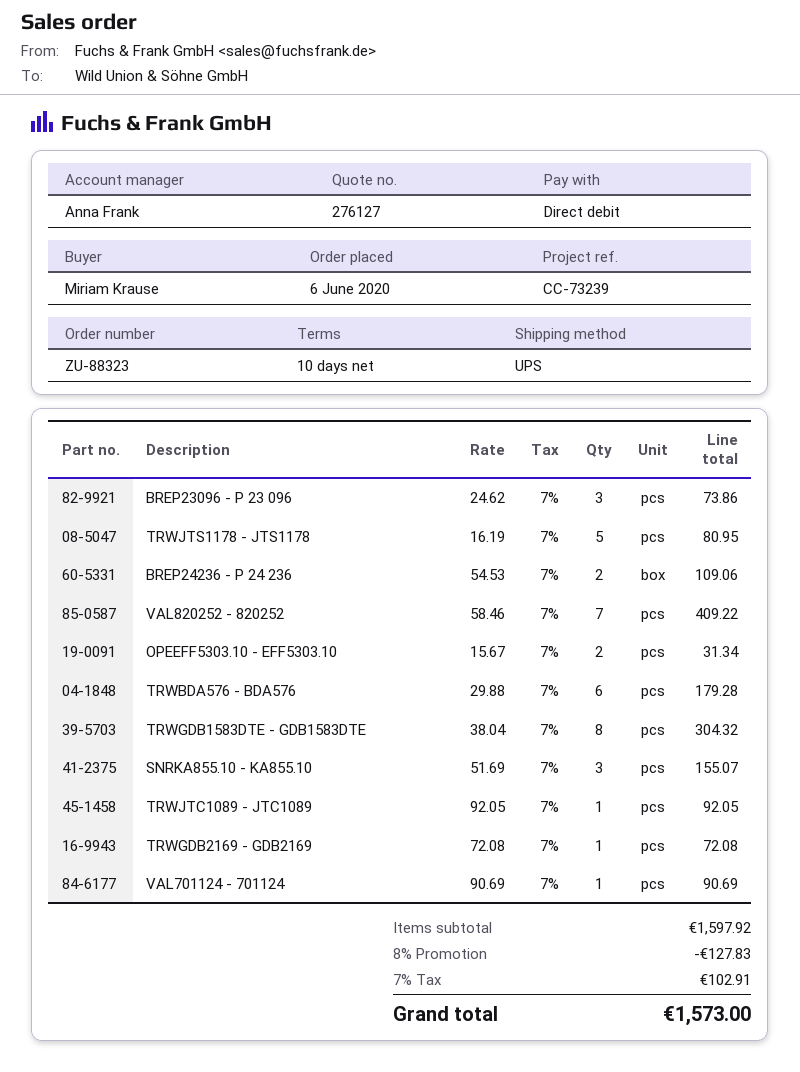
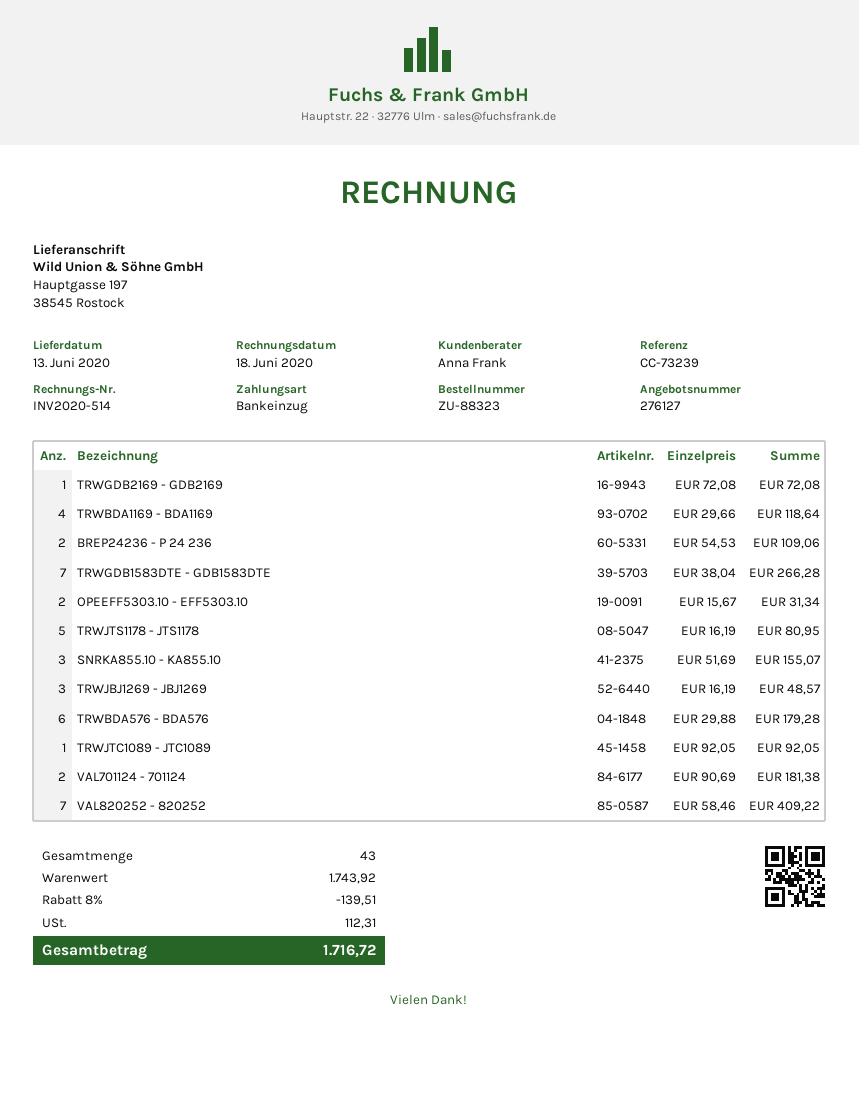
BREP23096 - P 23 096: 3 x 24.62 = 73.86 -> none
TRWGDB1583DTE - GDB1583DTE: 8 x 38.04 = 304.32 -> 7 x 38.04 = 266.28
VAL701124 - 701124: 1 x 90.69 = 90.69 -> 2 x 90.69 = 181.38
TRWBDA1169 - BDA1169: none -> 4 x 29.66 = 118.64
TRWJBJ1269 - JBJ1269: none -> 3 x 16.19 = 48.57
subtotal: 1597.92 -> 1743.92
discount: 8% = 127.83 -> 8% = 139.51
tax: 102.91 -> 112.31
total: 1573.00 -> 1716.72

